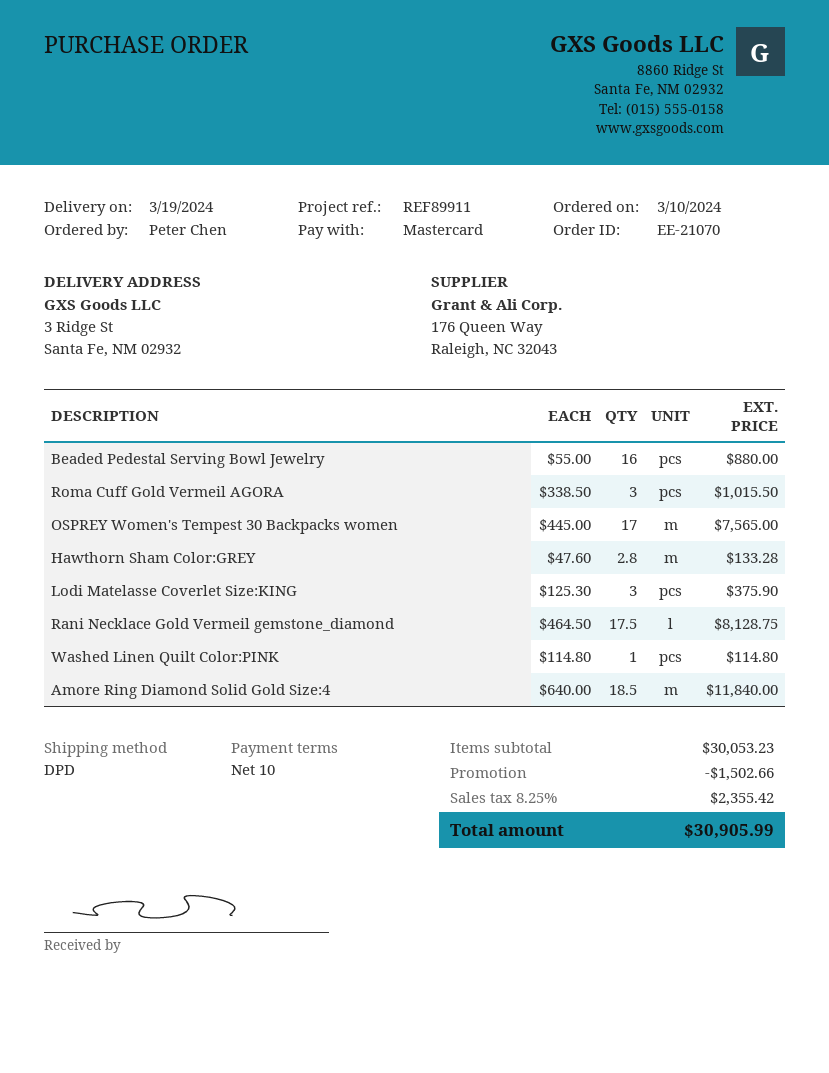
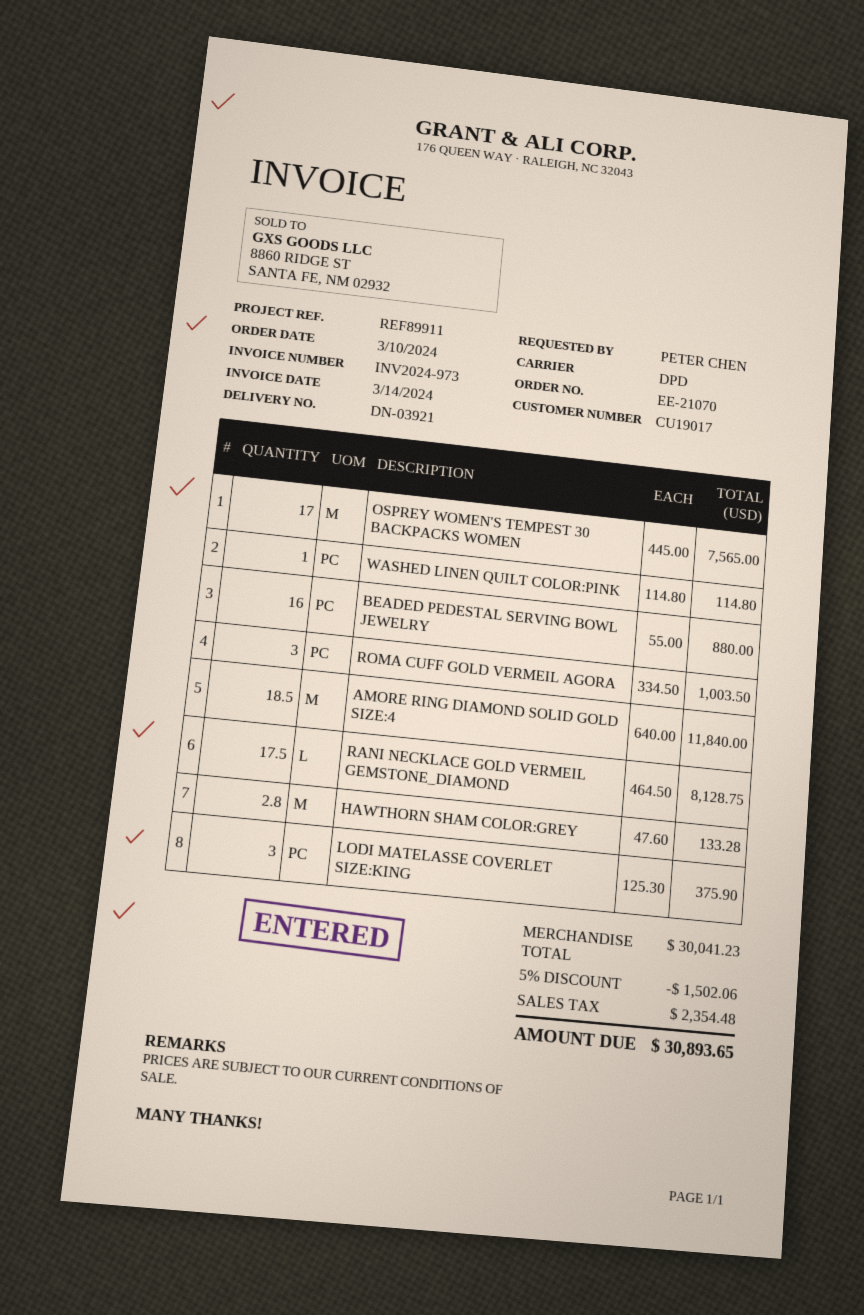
Roma Cuff Gold Vermeil AGORA: 3 x 338.50 = 1015.50 -> 3 x 334.50 = 1003.50
subtotal: 30053.23 -> 30041.23
discount: 1502.66 -> 1502.06
tax: 2355.42 -> 2354.48
total: 30905.99 -> 30893.65

